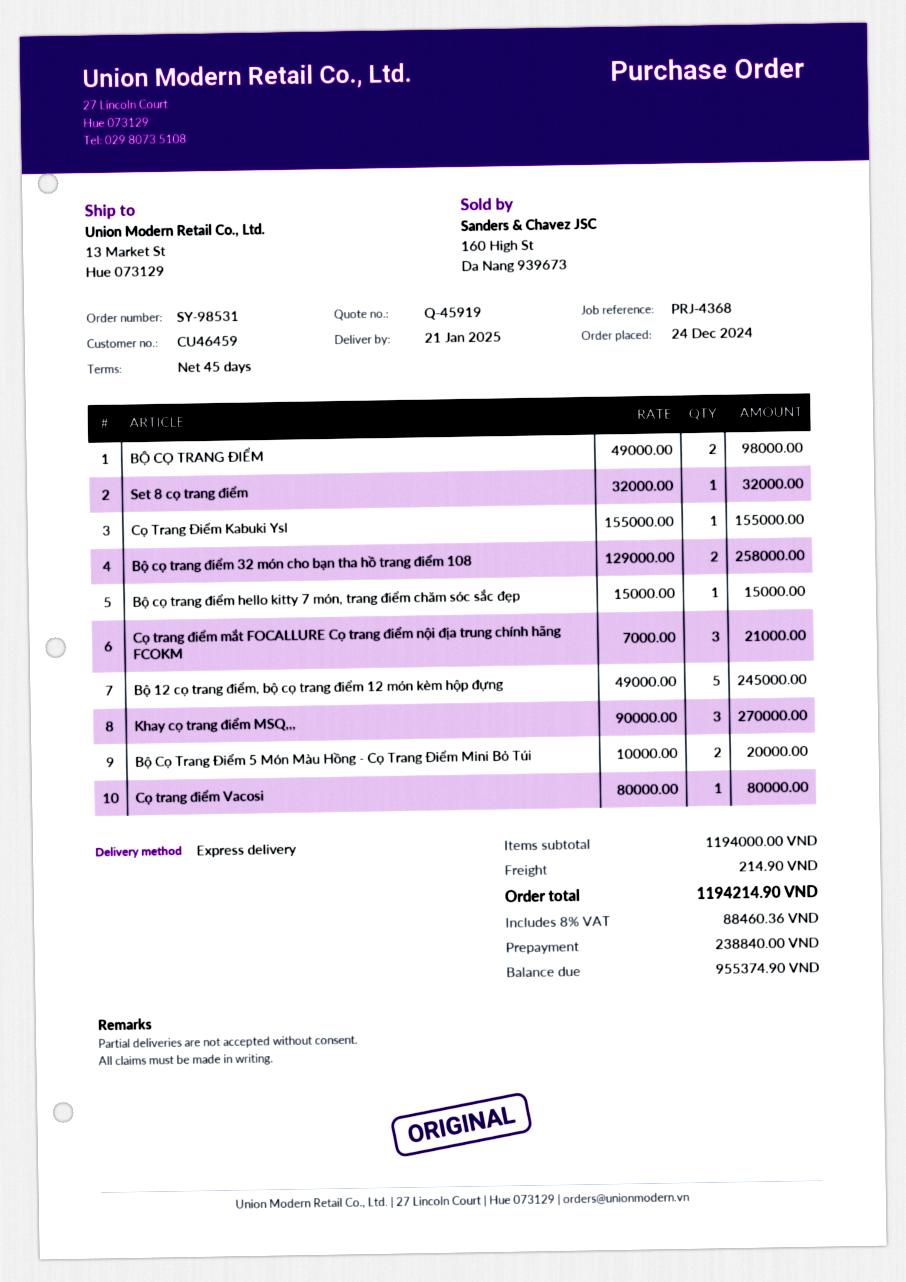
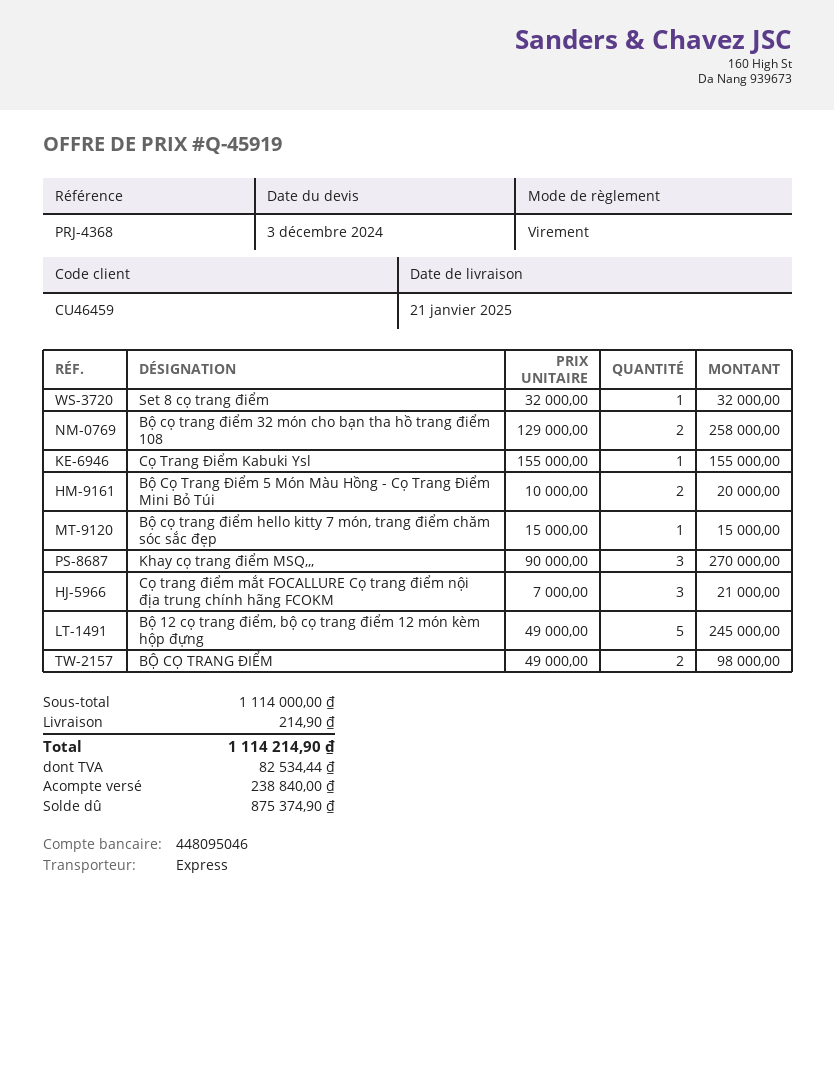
Cọ trang điểm Vacosi: 1 x 80000.00 = 80000.00 -> none
subtotal: 1194000.00 -> 1114000.00
tax: 88460.36 -> 82534.44
total: 1194214.90 -> 1114214.90
balance: 955374.90 -> 875374.90

